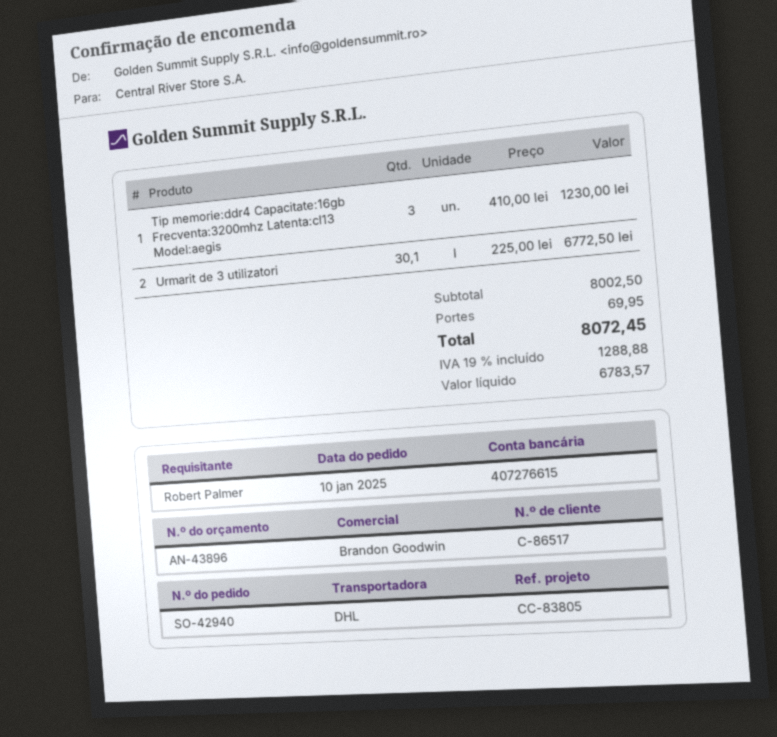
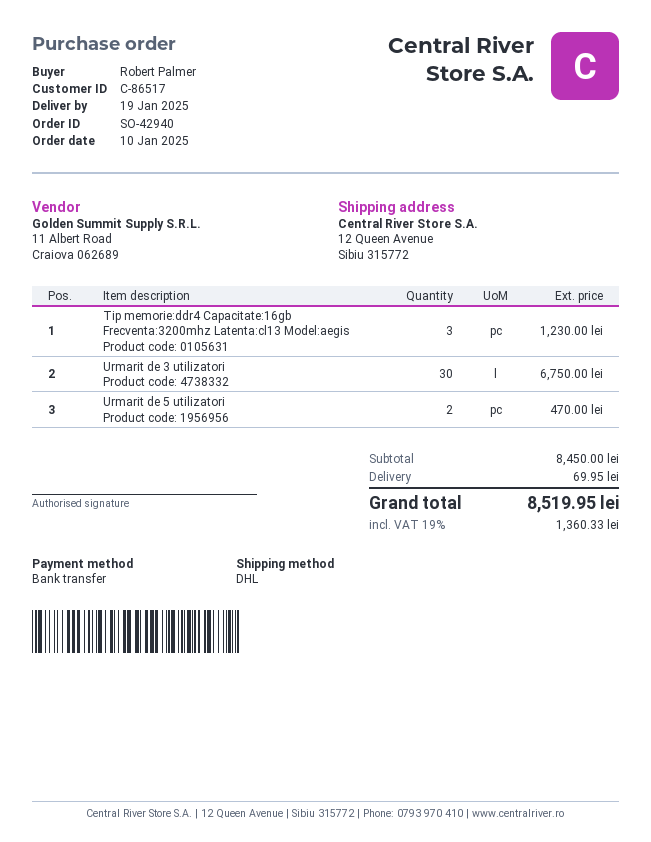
Urmarit de 3 utilizatori: 30.1 for 6772.50 -> 30 for 6750.00
Urmarit de 5 utilizatori: none -> 2 for 470.00
subtotal: 8002.50 -> 8450.00
tax: 19% = 1288.88 -> 19% = 1360.33
total: 8072.45 -> 8519.95

